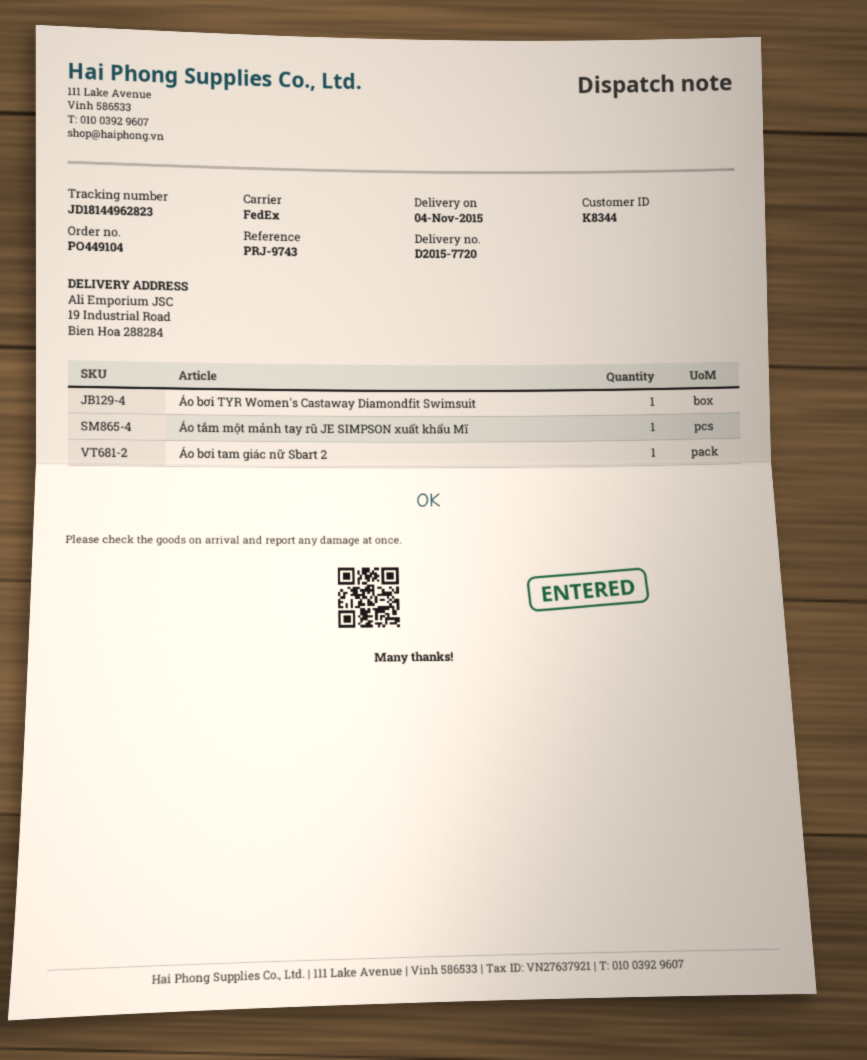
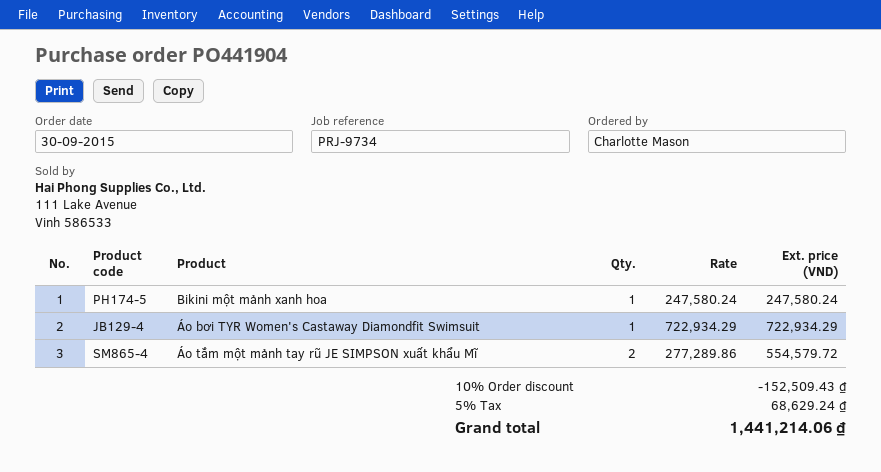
order number: PO449104 -> PO441904
reference: PRJ-9743 -> PRJ-9734
Áo tắm một mảnh tay rũ JE SIMPSON xuất khẩu Mĩ: 1 -> 2
Áo bơi tam giác nữ Sbart 2: 1 -> none
Bikini một mảnh xanh hoa: none -> 1

